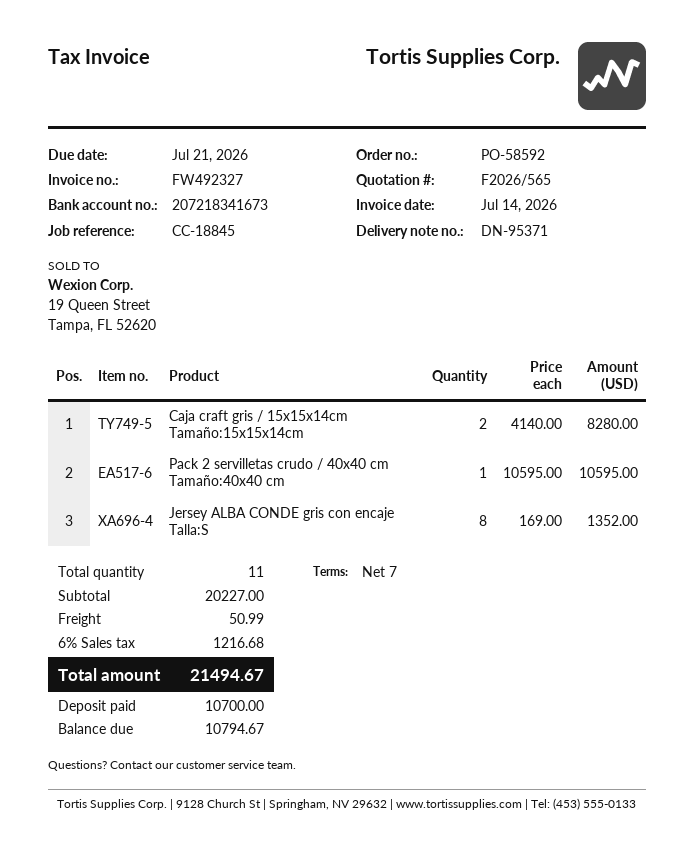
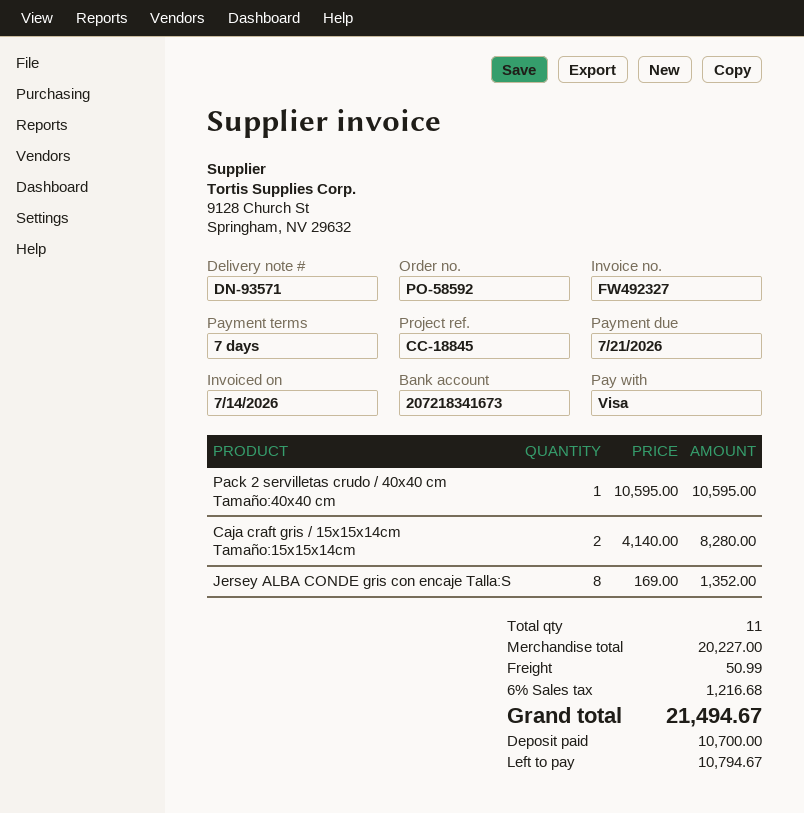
delivery note number: DN-95371 -> DN-93571

